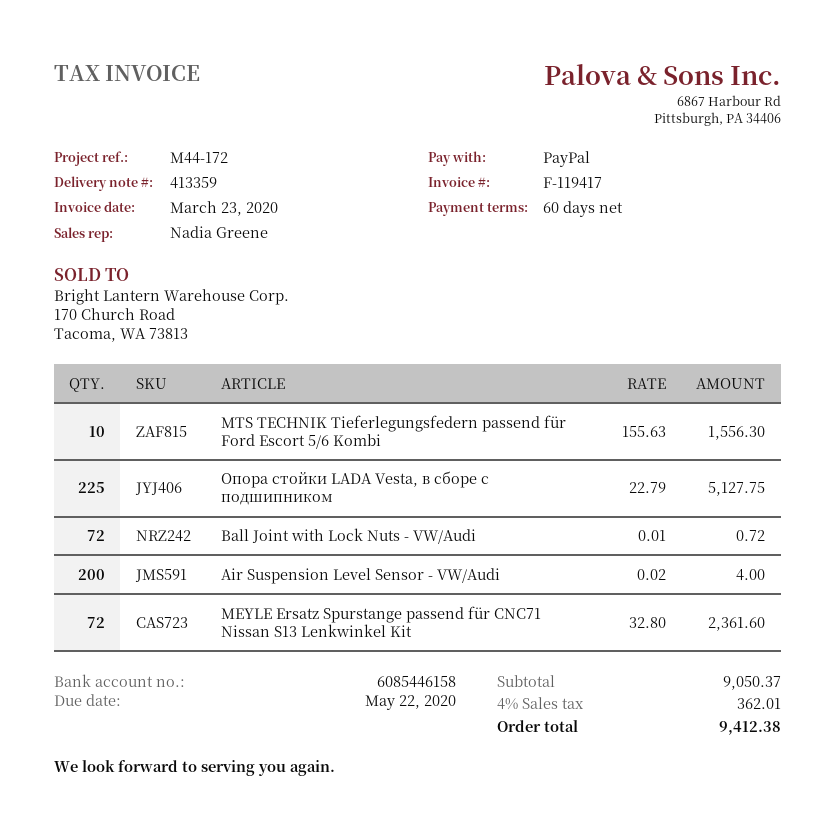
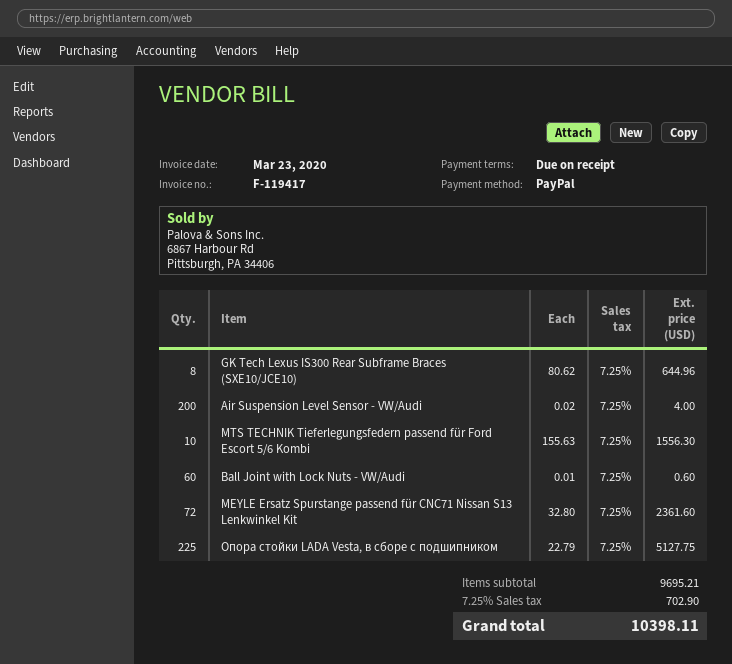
payment terms: 60 days -> on receipt
Ball Joint with Lock Nuts - VW/Audi: 72 x 0.01 = 0.72 -> 60 x 0.01 = 0.60
GK Tech Lexus IS300 Rear Subframe Braces (SXE10/JCE10): none -> 8 x 80.62 = 644.96
subtotal: 9050.37 -> 9695.21
tax: 4% = 362.01 -> 7.25% = 702.90
total: 9412.38 -> 10398.11

